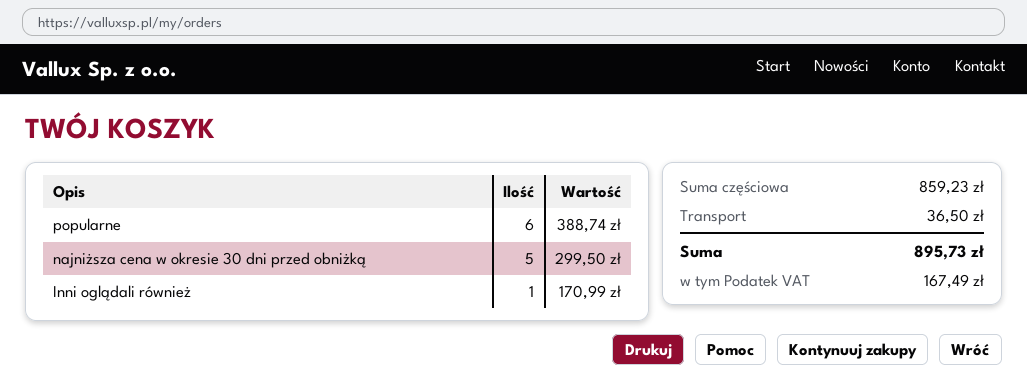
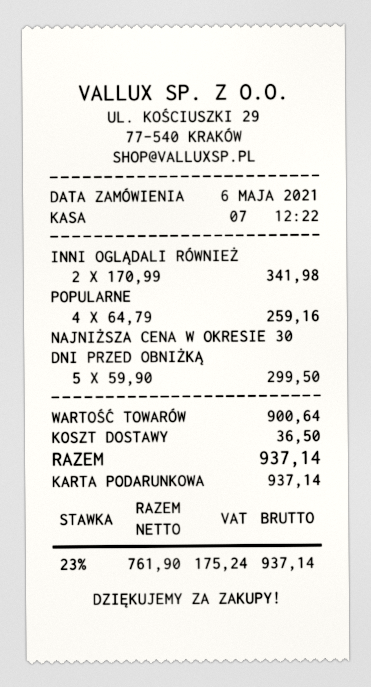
popularne: 6 for 388.74 -> 4 for 259.16
Inni oglądali również: 1 for 170.99 -> 2 for 341.98
subtotal: 859.23 -> 900.64
tax: 167.49 -> 175.24
total: 895.73 -> 937.14

